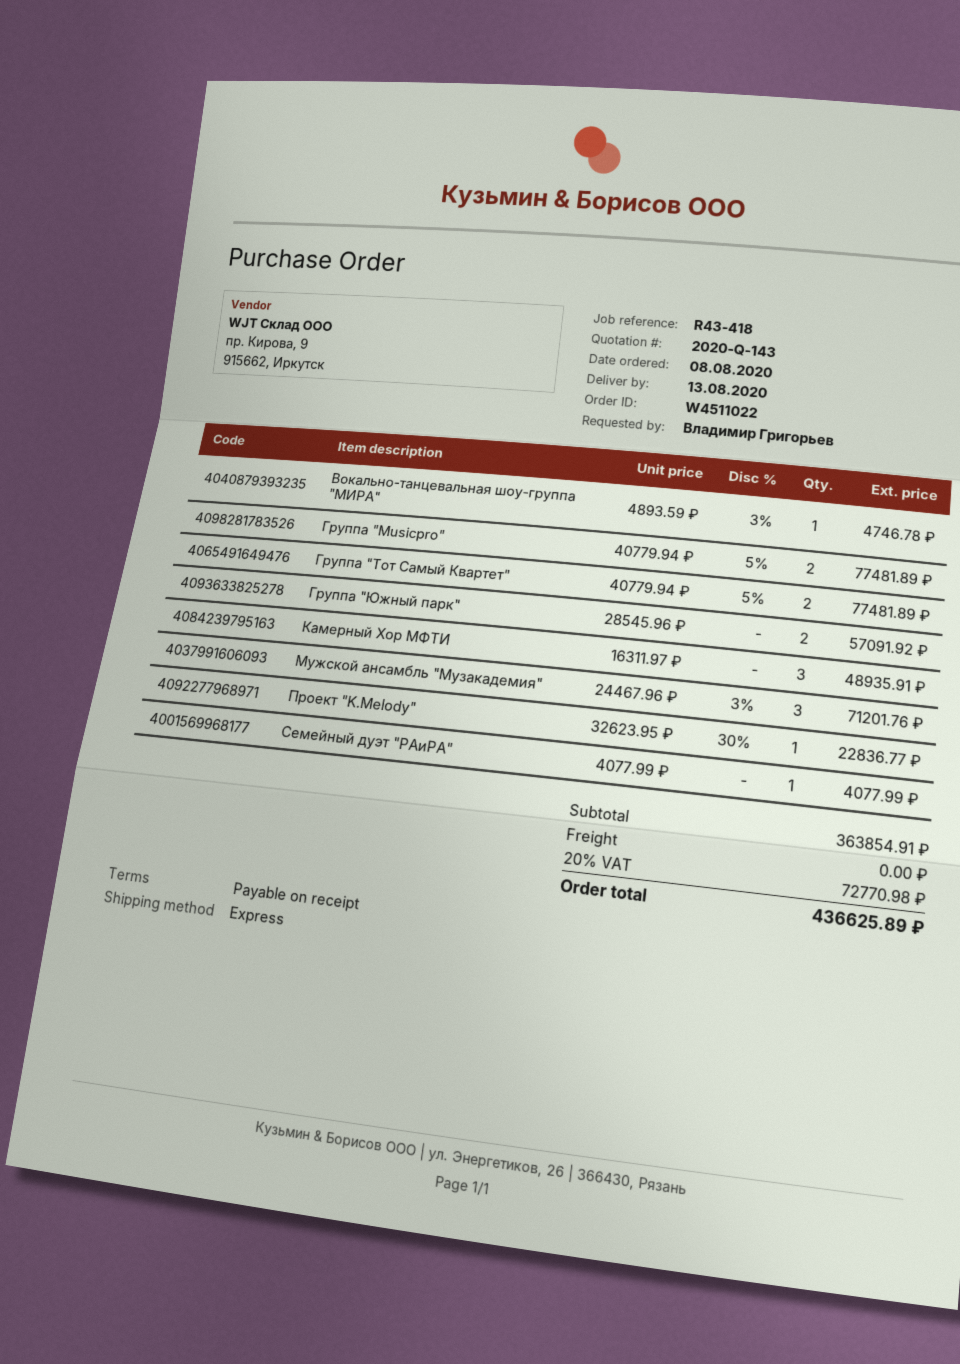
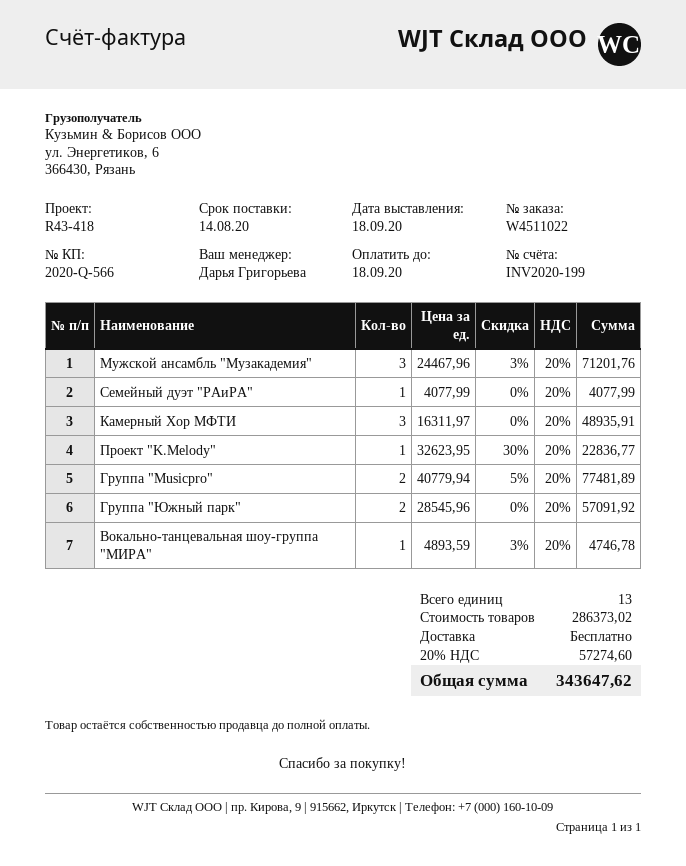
quote number: 2020-Q-143 -> 2020-Q-566
delivery date: 2020-08-13 -> 2020-08-14
Группа "Тот Самый Квартет": 2 x 40779.94 - 5% = 77481.89 -> none
subtotal: 363854.91 -> 286373.02
tax: 20% = 72770.98 -> 20% = 57274.60
total: 436625.89 -> 343647.62

